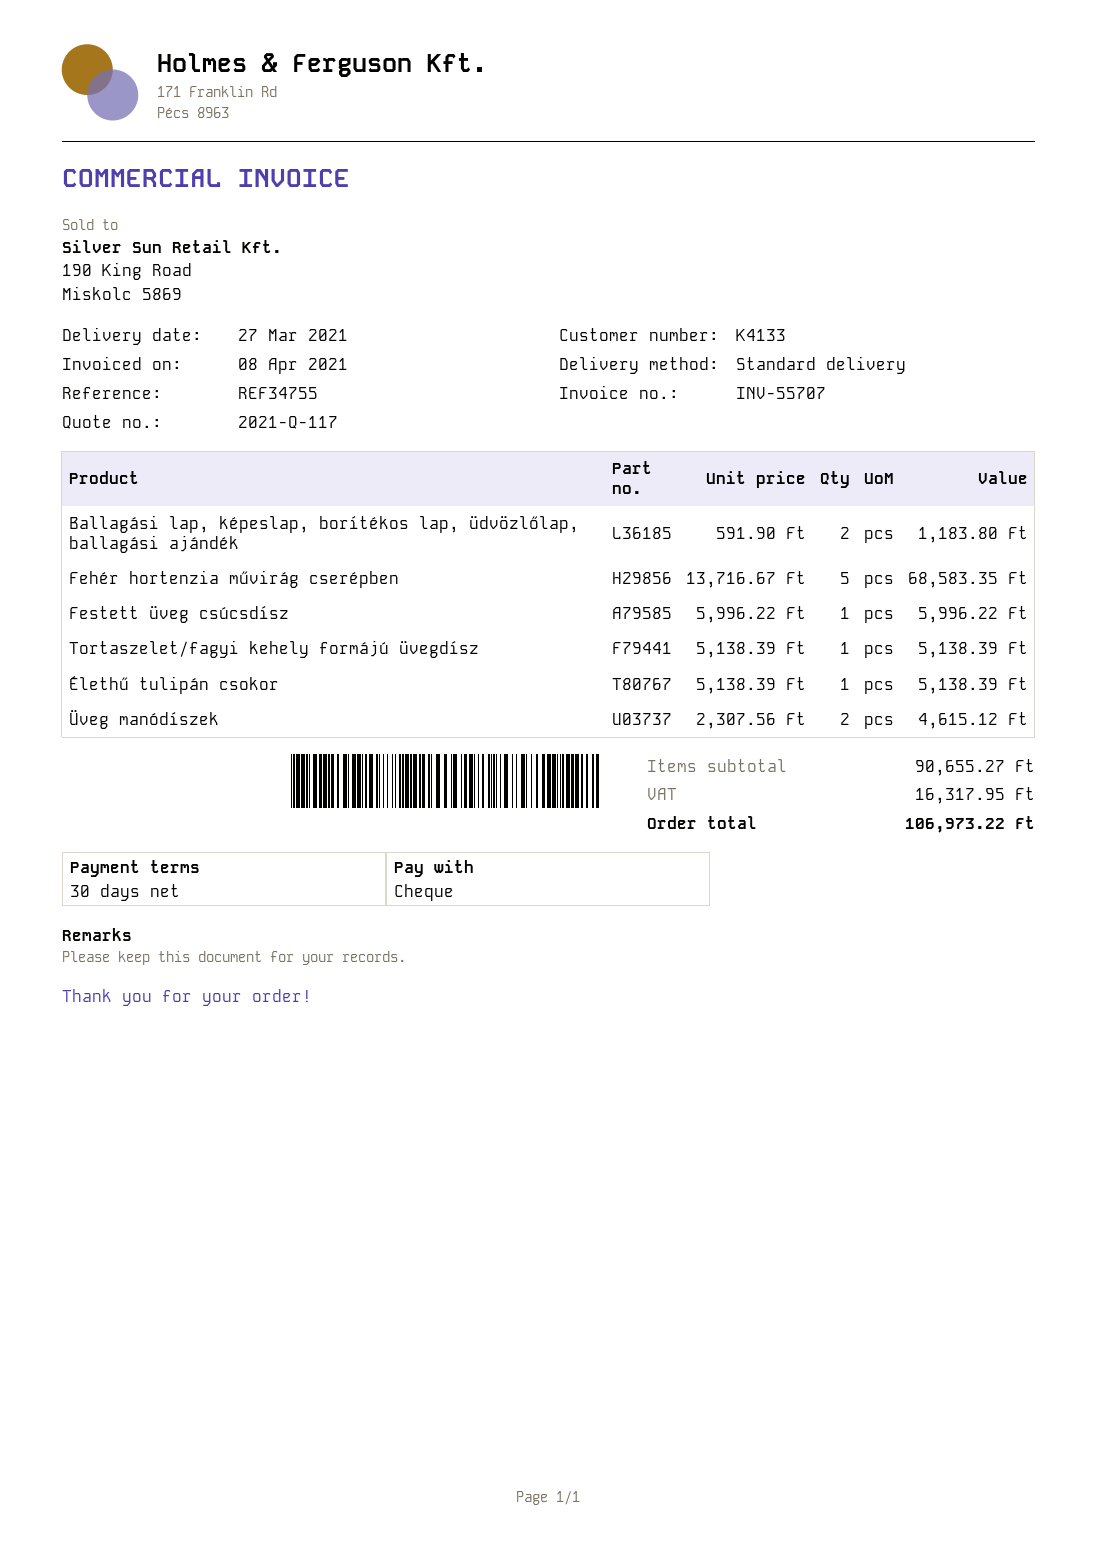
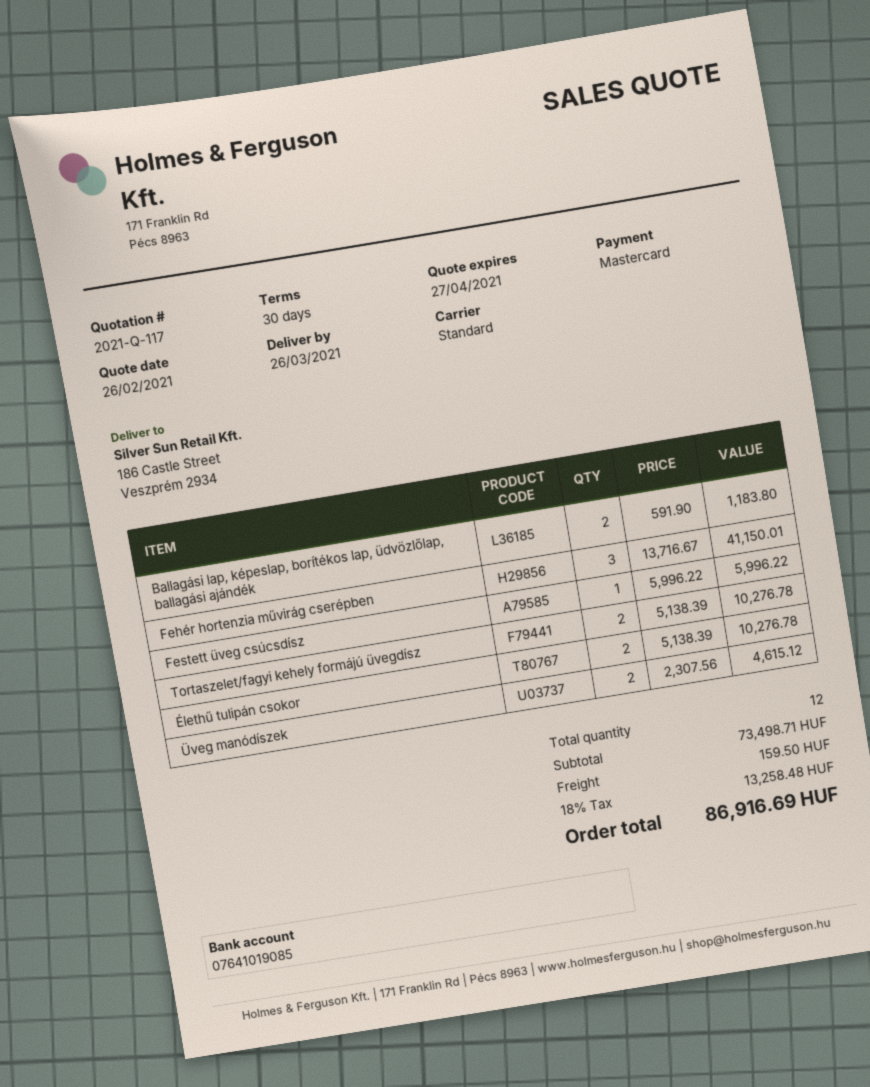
delivery date: 2021-03-27 -> 2021-03-26
payment method: cheque -> Mastercard
Fehér hortenzia művirág cserépben: 5 x 13716.67 = 68583.35 -> 3 x 13716.67 = 41150.01
Tortaszelet/fagyi kehely formájú üvegdísz: 1 x 5138.39 = 5138.39 -> 2 x 5138.39 = 10276.78
Élethű tulipán csokor: 1 x 5138.39 = 5138.39 -> 2 x 5138.39 = 10276.78
subtotal: 90655.27 -> 73498.71
shipping: none -> 159.50
tax: 16317.95 -> 13258.48
total: 106973.22 -> 86916.69

